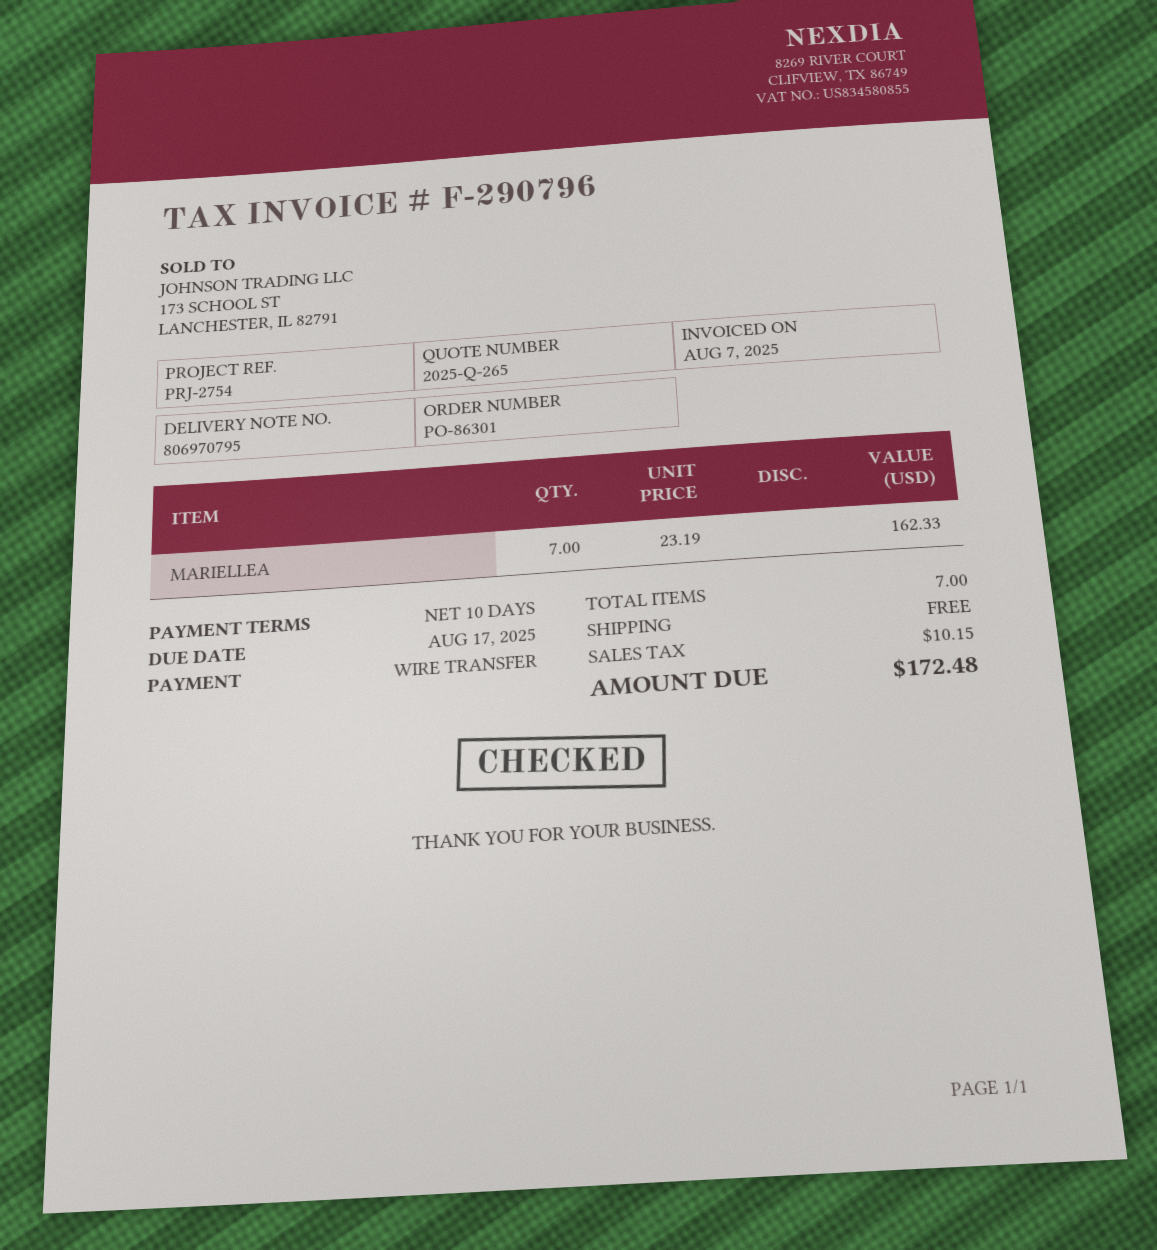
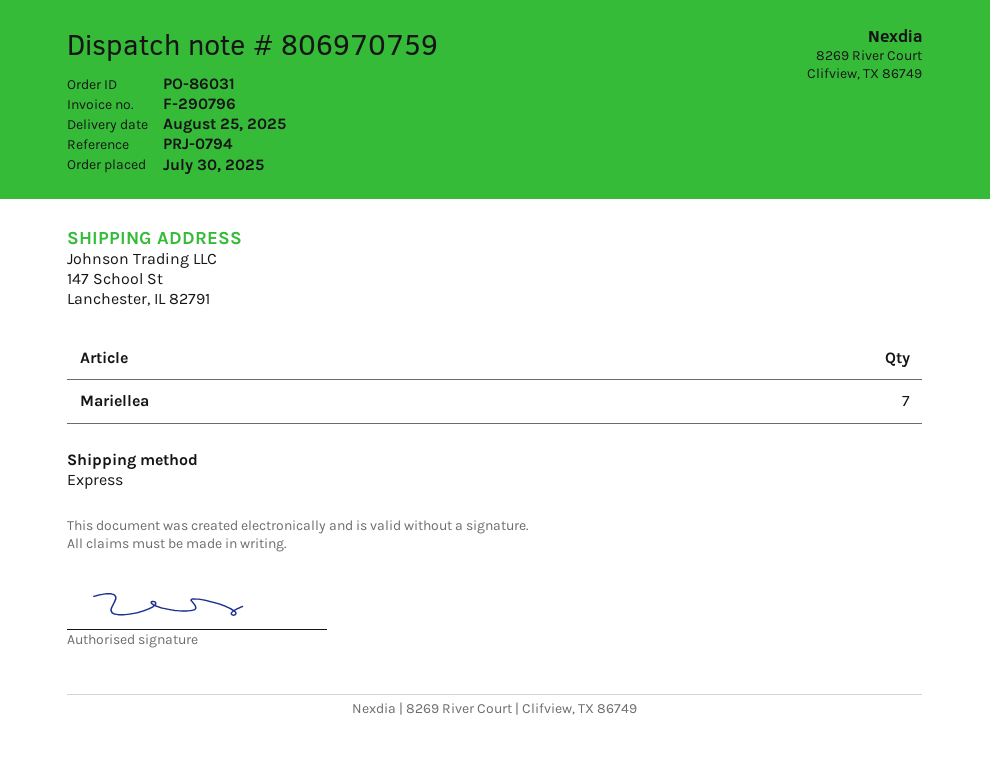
order number: PO-86301 -> PO-86031
delivery note number: 806970795 -> 806970759
reference: PRJ-2754 -> PRJ-0794

